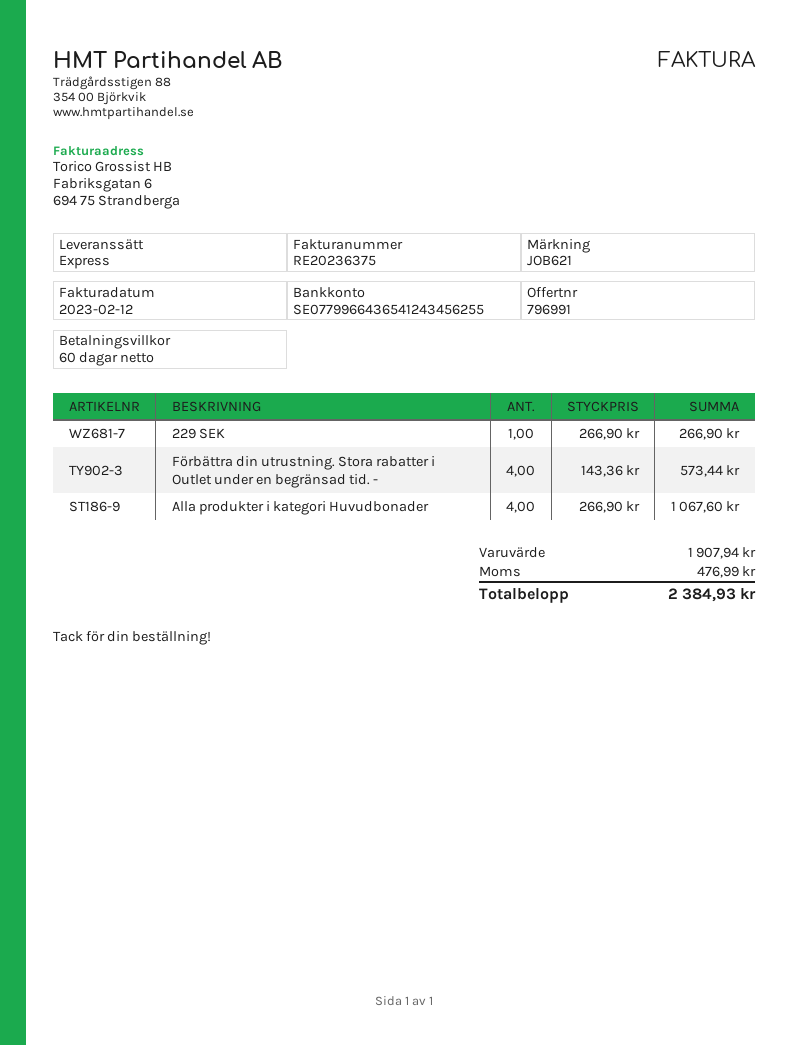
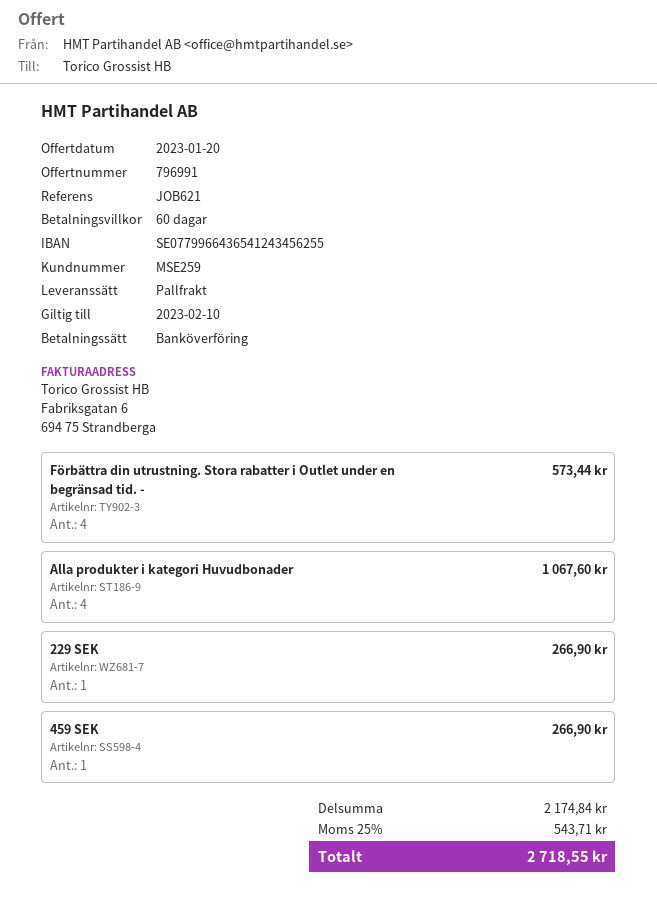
shipping method: express -> pallet freight
459 SEK: none -> 1 for 266.90
subtotal: 1907.94 -> 2174.84
tax: 476.99 -> 543.71
total: 2384.93 -> 2718.55

